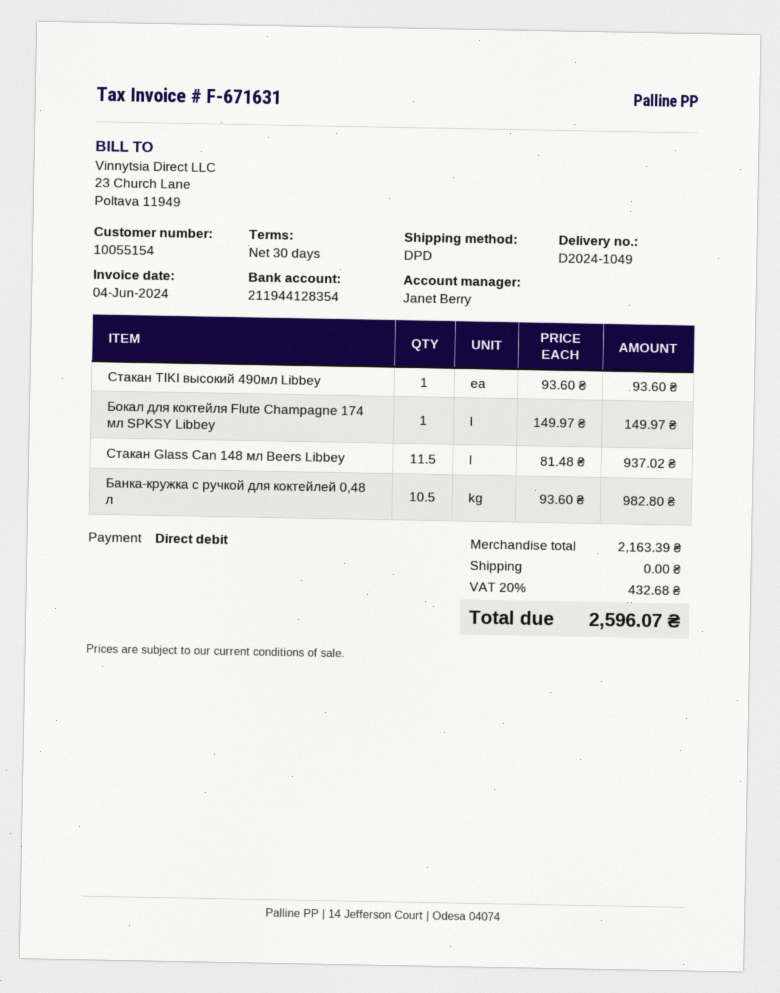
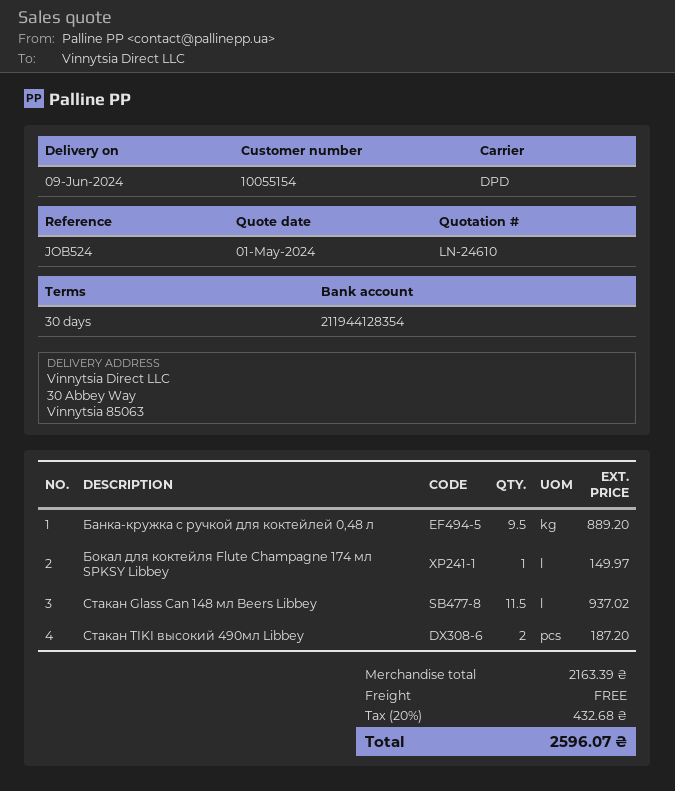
Стакан TIKI высокий 490мл Libbey: 1 for 93.60 -> 2 for 187.20
Банка-кружка c ручкой для коктейлей 0,48 л: 10.5 for 982.80 -> 9.5 for 889.20

